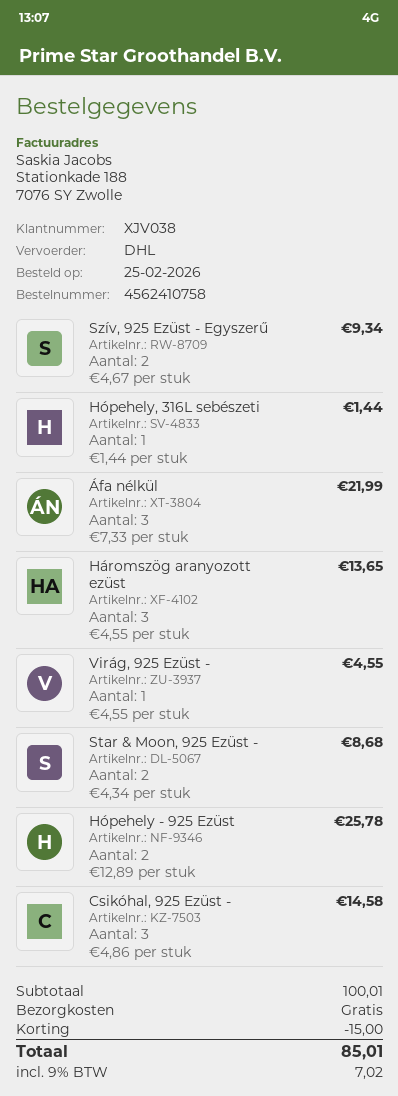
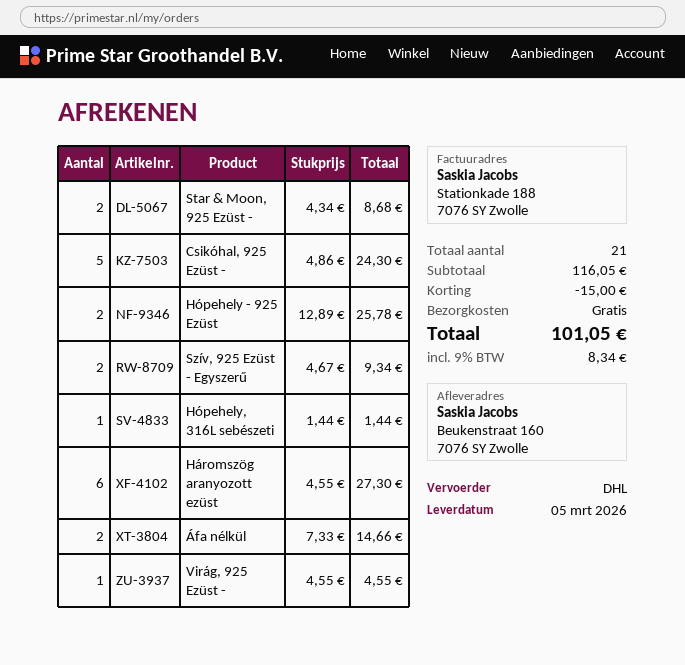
Áfa nélkül: 3 x 7.33 = 21.99 -> 2 x 7.33 = 14.66
Háromszög aranyozott ezüst: 3 x 4.55 = 13.65 -> 6 x 4.55 = 27.30
Csikóhal, 925 Ezüst -: 3 x 4.86 = 14.58 -> 5 x 4.86 = 24.30
subtotal: 100.01 -> 116.05
tax: 9% = 7.02 -> 9% = 8.34
total: 85.01 -> 101.05

